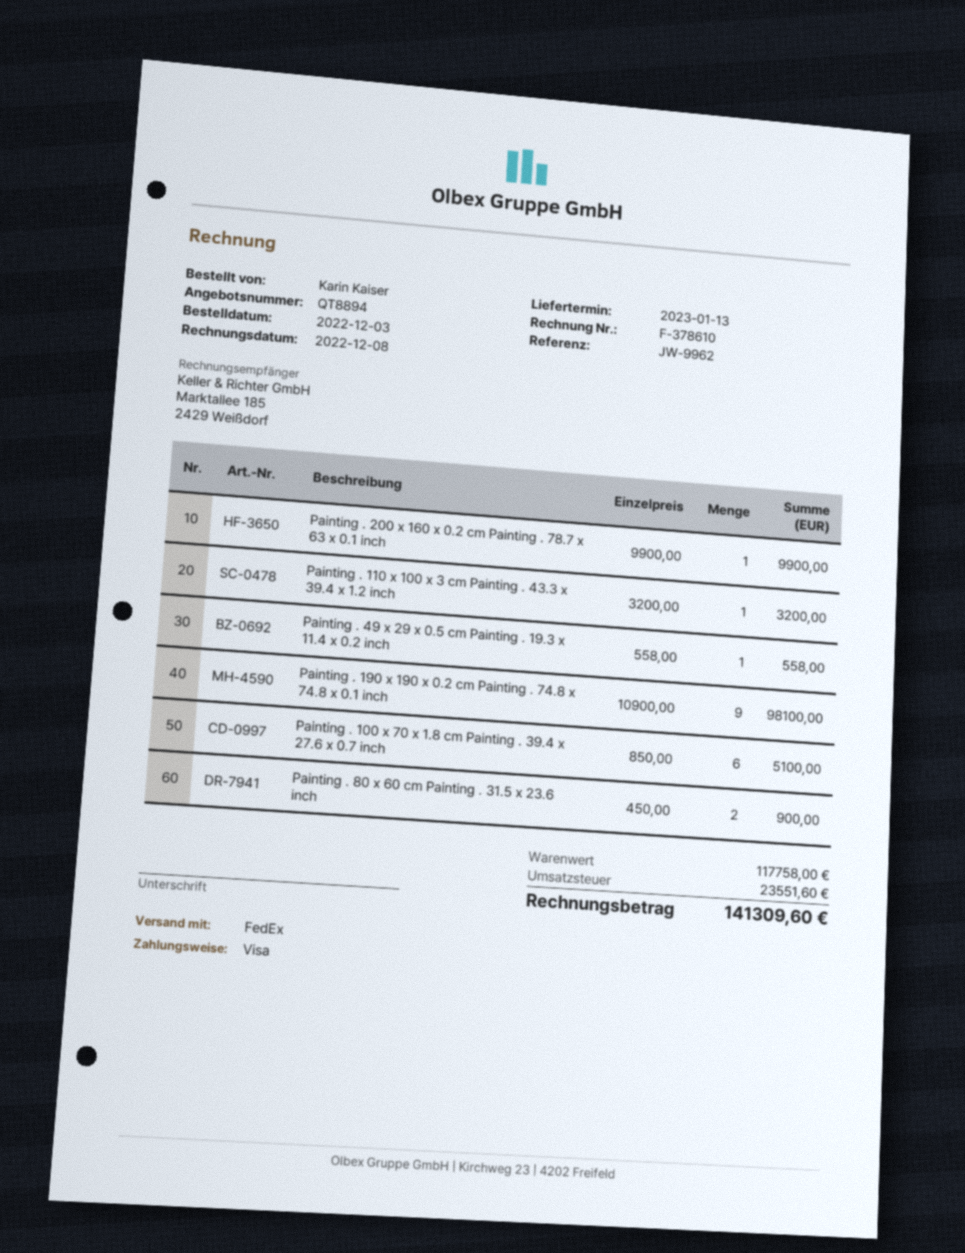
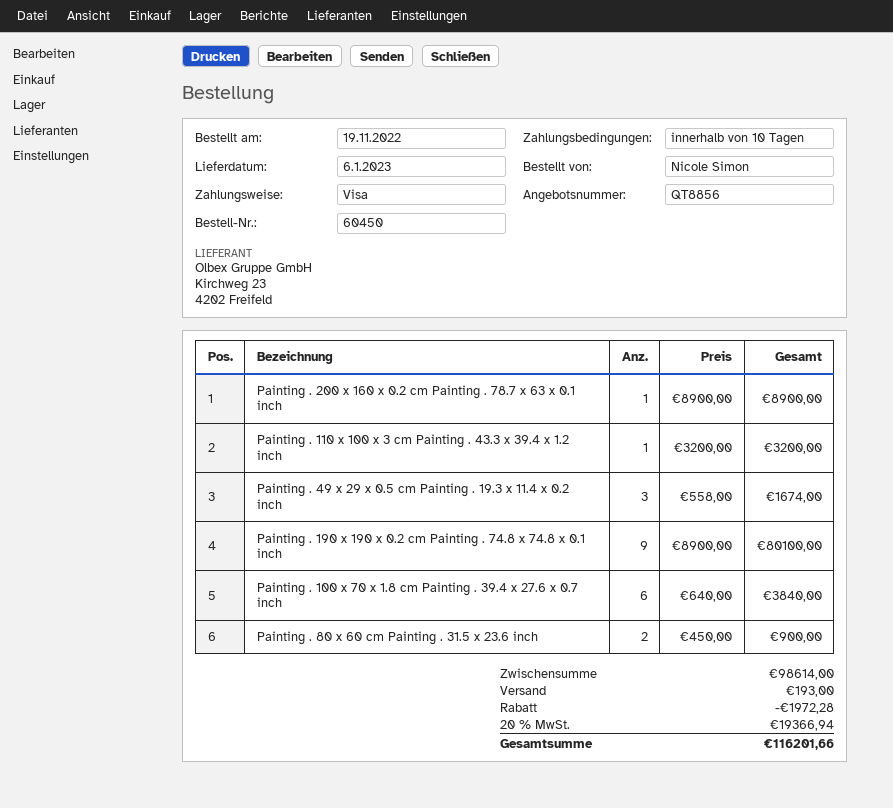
quote number: QT8894 -> QT8856
order date: 2022-12-03 -> 2022-11-19
delivery date: 2023-01-13 -> 2023-01-06
ordered by: Karin Kaiser -> Nicole Simon
Painting . 200 x 160 x 0.2 cm Painting . 78.7 x 63 x 0.1 inch: 1 x 9900.00 = 9900.00 -> 1 x 8900.00 = 8900.00
Painting . 49 x 29 x 0.5 cm Painting . 19.3 x 11.4 x 0.2 inch: 1 x 558.00 = 558.00 -> 3 x 558.00 = 1674.00
Painting . 190 x 190 x 0.2 cm Painting . 74.8 x 74.8 x 0.1 inch: 9 x 10900.00 = 98100.00 -> 9 x 8900.00 = 80100.00
Painting . 100 x 70 x 1.8 cm Painting . 39.4 x 27.6 x 0.7 inch: 6 x 850.00 = 5100.00 -> 6 x 640.00 = 3840.00
subtotal: 117758.00 -> 98614.00
discount: none -> 1972.28
shipping: none -> 193.00
tax: 23551.60 -> 19366.94
total: 141309.60 -> 116201.66

